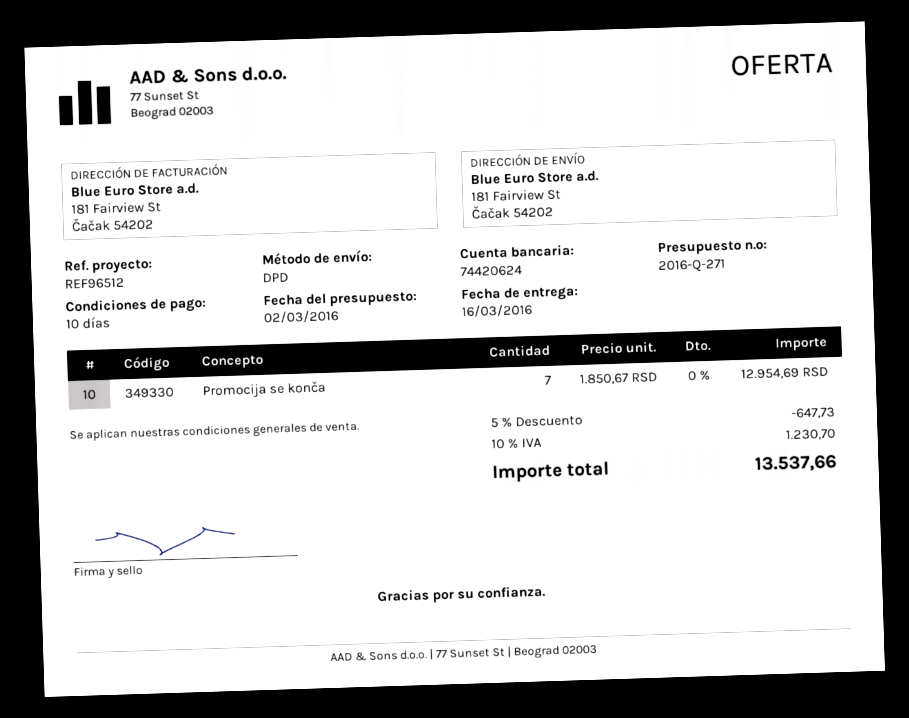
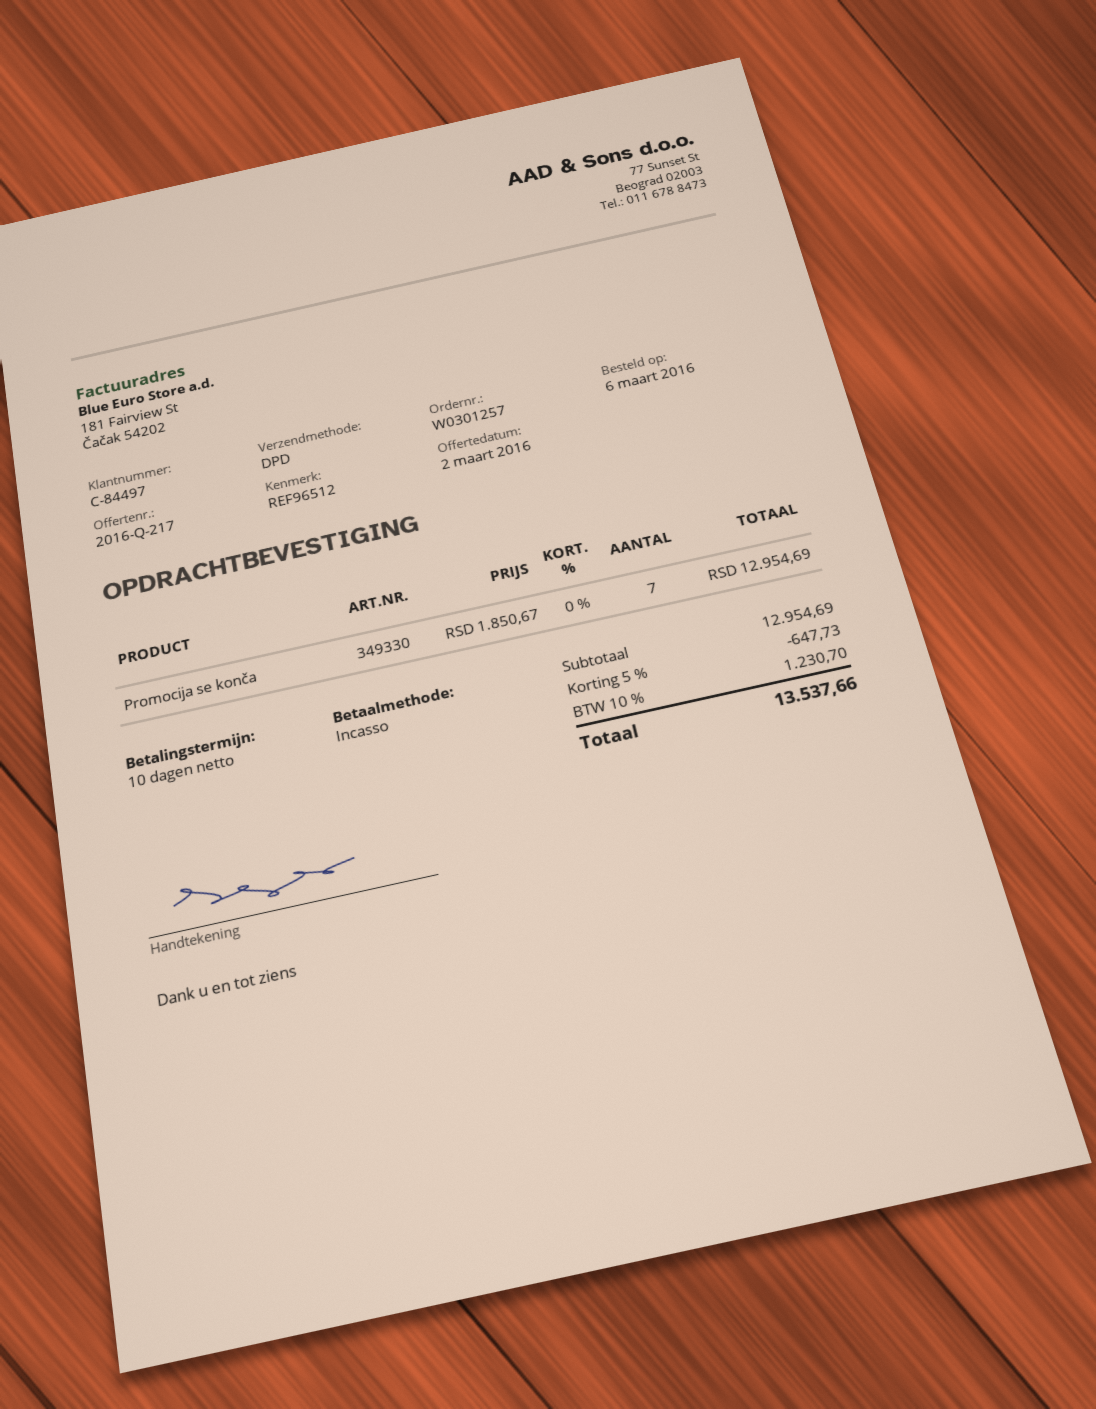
quote number: 2016-Q-271 -> 2016-Q-217

